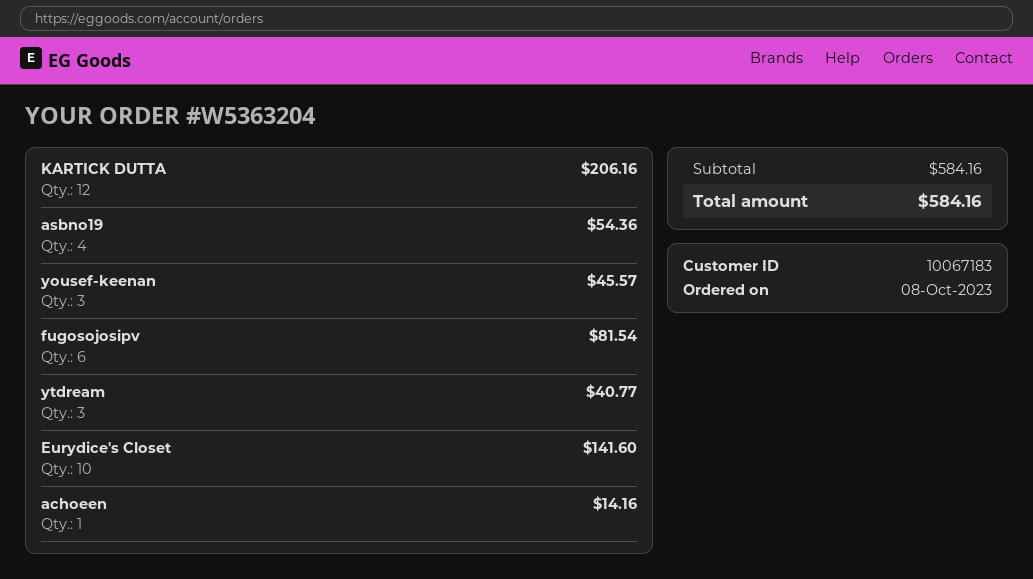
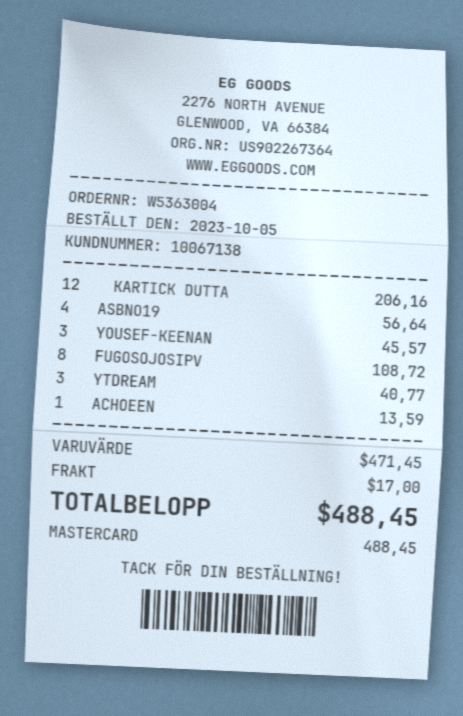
order number: W5363204 -> W5363004
order date: 2023-10-08 -> 2023-10-05
customer number: 10067183 -> 10067138
asbno19: 4 for 54.36 -> 4 for 56.64
fugosojosipv: 6 for 81.54 -> 8 for 108.72
Eurydice's Closet: 10 for 141.60 -> none
achoeen: 1 for 14.16 -> 1 for 13.59
subtotal: 584.16 -> 471.45
shipping: none -> 17.00
total: 584.16 -> 488.45

